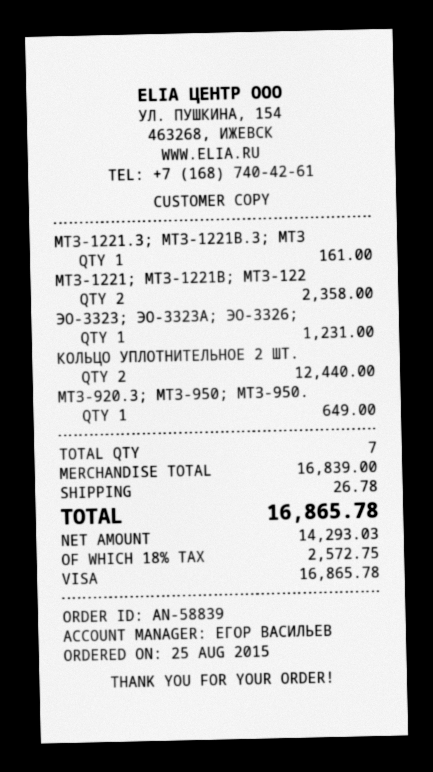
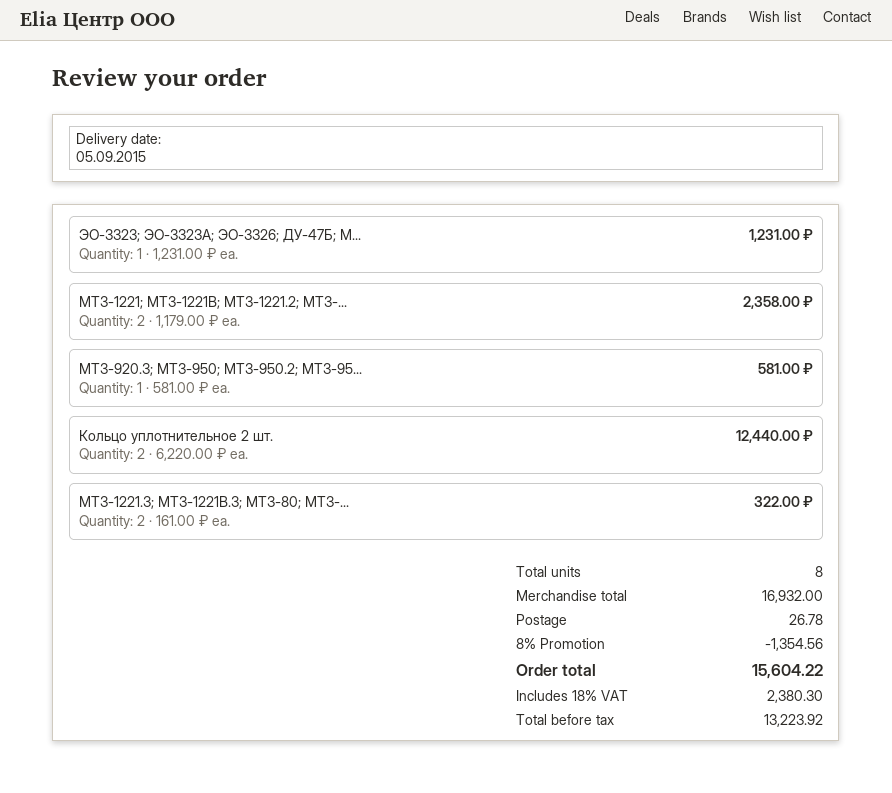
МТЗ-1221.3; МТЗ-1221В.3; МТЗ: 1 for 161.00 -> 2 for 322.00
МТЗ-920.3; МТЗ-950; МТЗ-950.: 1 for 649.00 -> 1 for 581.00
total quantity: 7 -> 8
subtotal: 16839.00 -> 16932.00
discount: none -> 8% = 1354.56
net: 14293.03 -> 13223.92
tax: 18% = 2572.75 -> 18% = 2380.30
total: 16865.78 -> 15604.22

